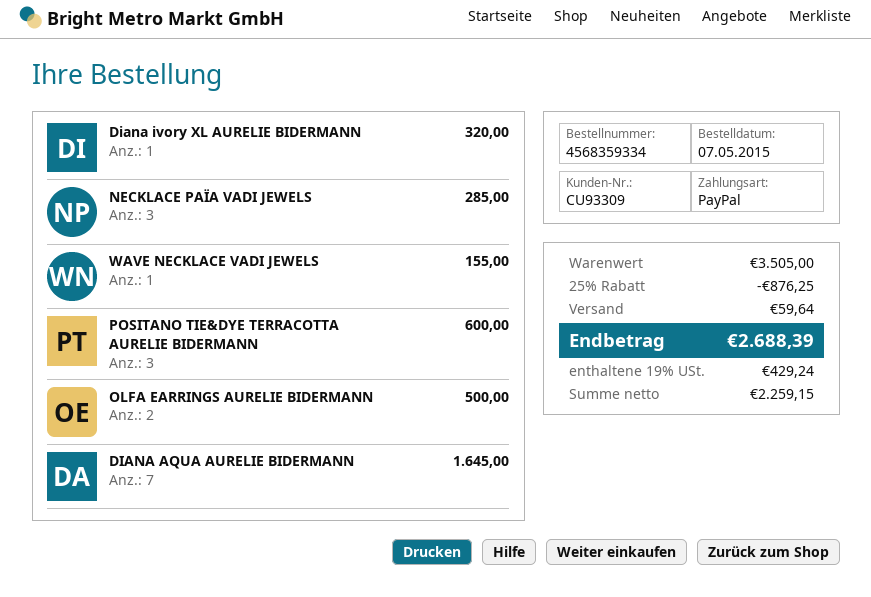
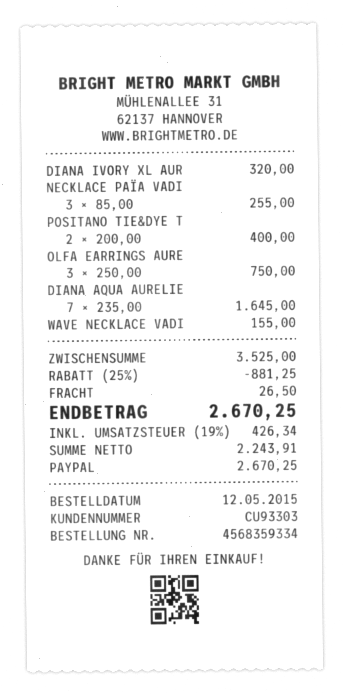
order date: 2015-05-07 -> 2015-05-12
customer number: CU93309 -> CU93303
NECKLACE PAÏA VADI JEWELS: 3 for 285.00 -> 3 for 255.00
POSITANO TIE&DYE TERRACOTTA AURELIE BIDERMANN: 3 for 600.00 -> 2 for 400.00
OLFA EARRINGS AURELIE BIDERMANN: 2 for 500.00 -> 3 for 750.00
subtotal: 3505.00 -> 3525.00
discount: 25% = 876.25 -> 25% = 881.25
shipping: 59.64 -> 26.50
net: 2259.15 -> 2243.91
tax: 19% = 429.24 -> 19% = 426.34
total: 2688.39 -> 2670.25

